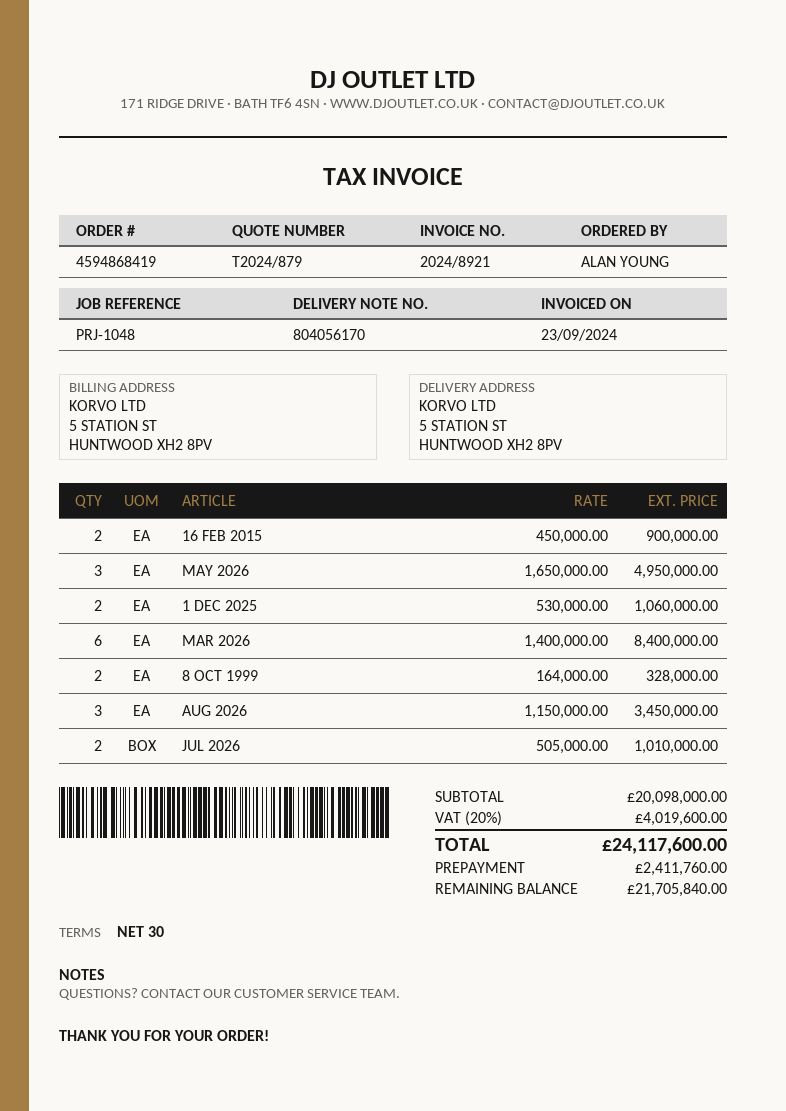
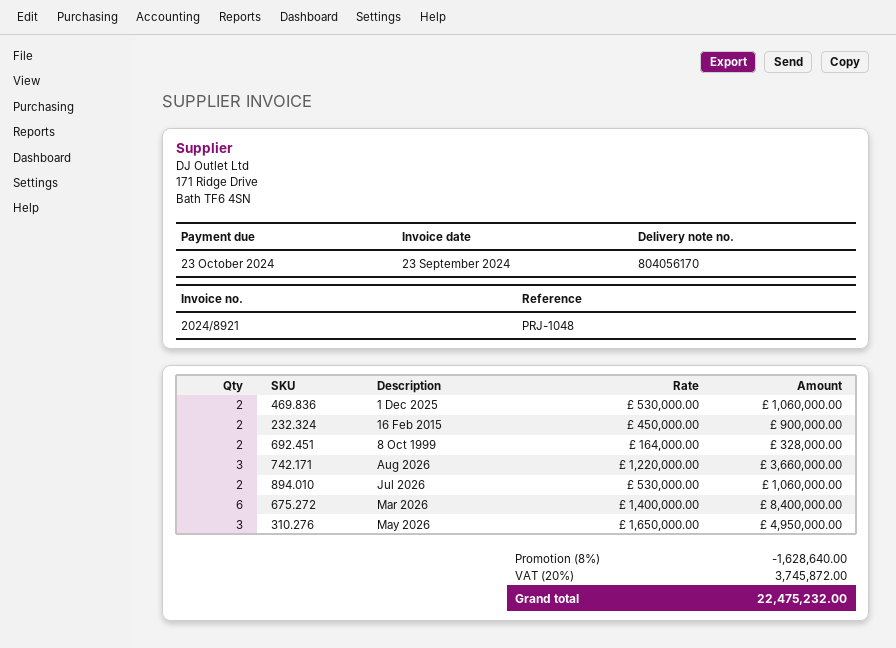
AUG 2026: 3 x 1150000.00 = 3450000.00 -> 3 x 1220000.00 = 3660000.00
JUL 2026: 2 x 505000.00 = 1010000.00 -> 2 x 530000.00 = 1060000.00
discount: none -> 8% = 1628640.00
tax: 20% = 4019600.00 -> 20% = 3745872.00
total: 24117600.00 -> 22475232.00

